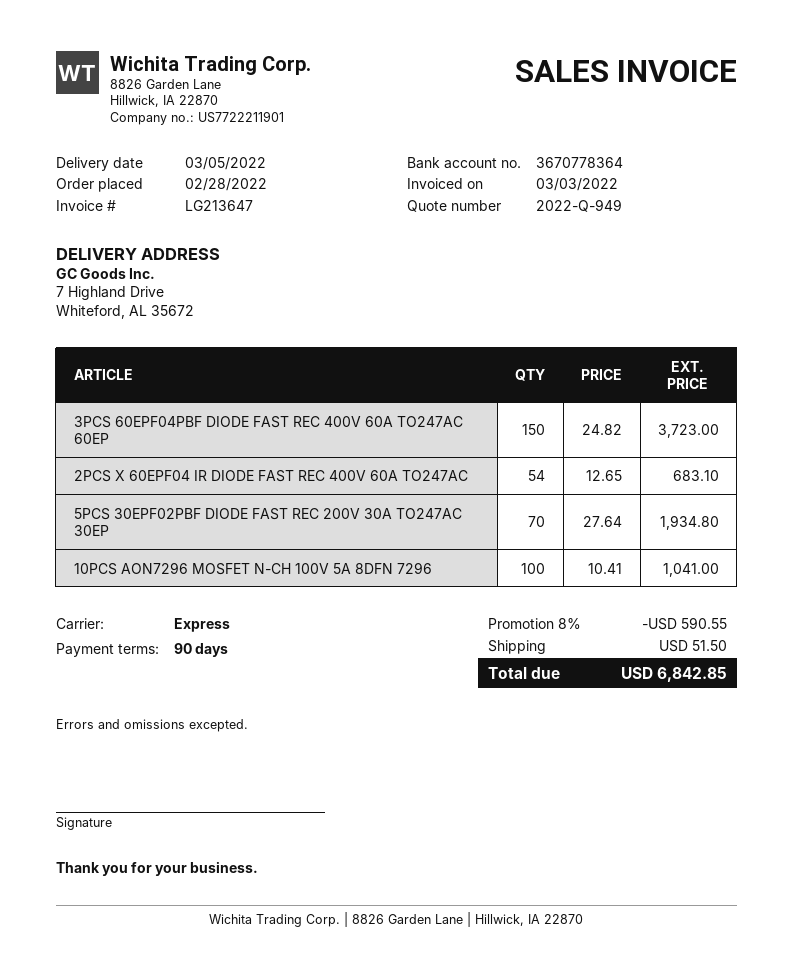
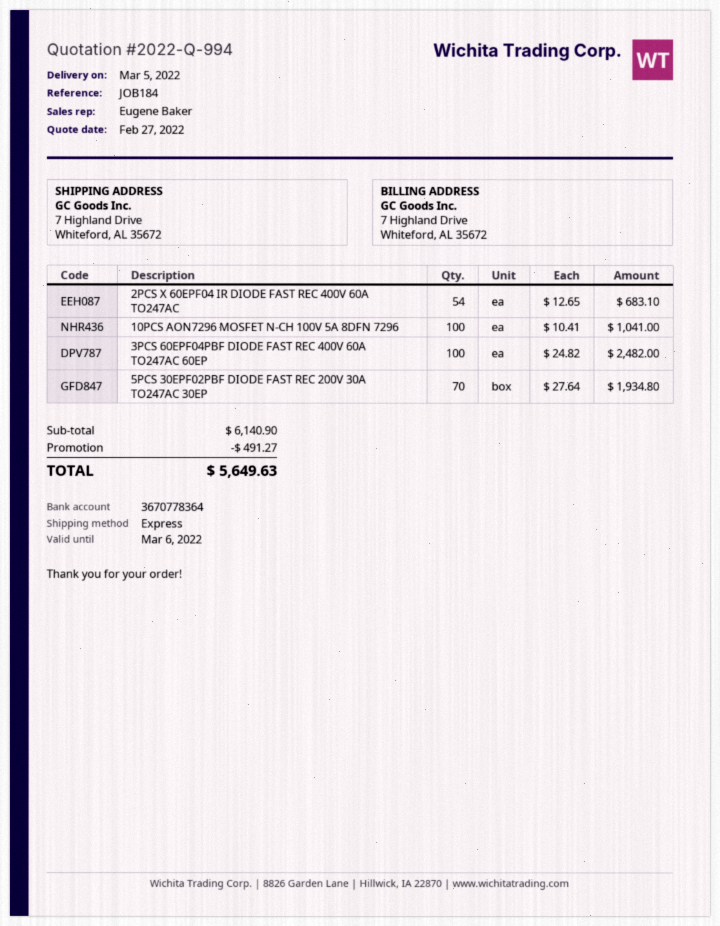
quote number: 2022-Q-949 -> 2022-Q-994
3PCS 60EPF04PBF DIODE FAST REC 400V 60A TO247AC 60EP: 150 x 24.82 = 3723.00 -> 100 x 24.82 = 2482.00
discount: 590.55 -> 491.27
shipping: 51.50 -> none
total: 6842.85 -> 5649.63

